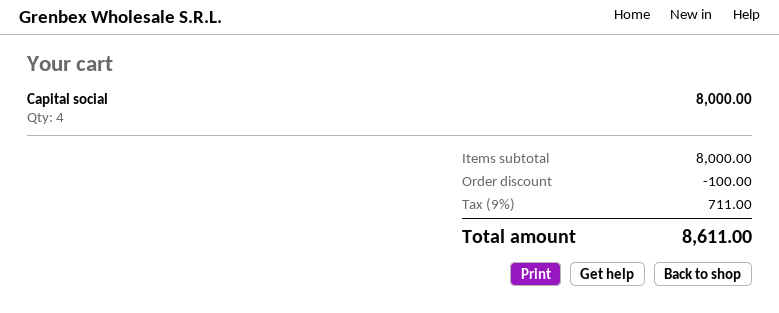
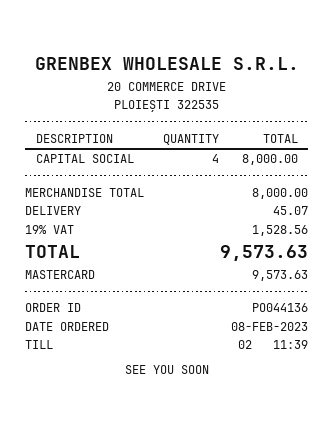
discount: 100.00 -> none
shipping: none -> 45.07
tax: 9% = 711.00 -> 19% = 1528.56
total: 8611.00 -> 9573.63

